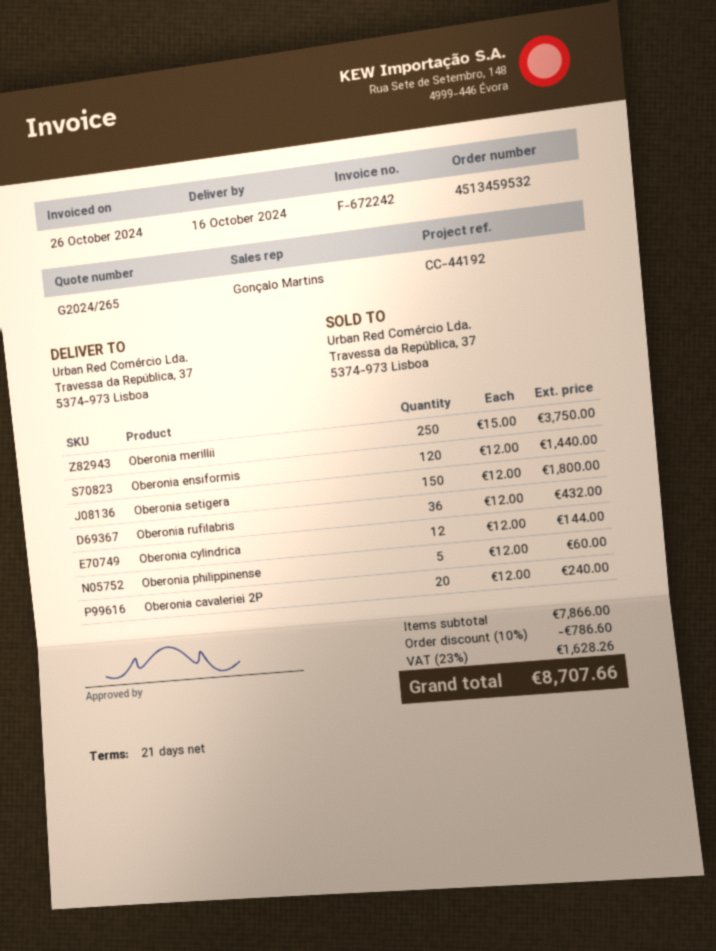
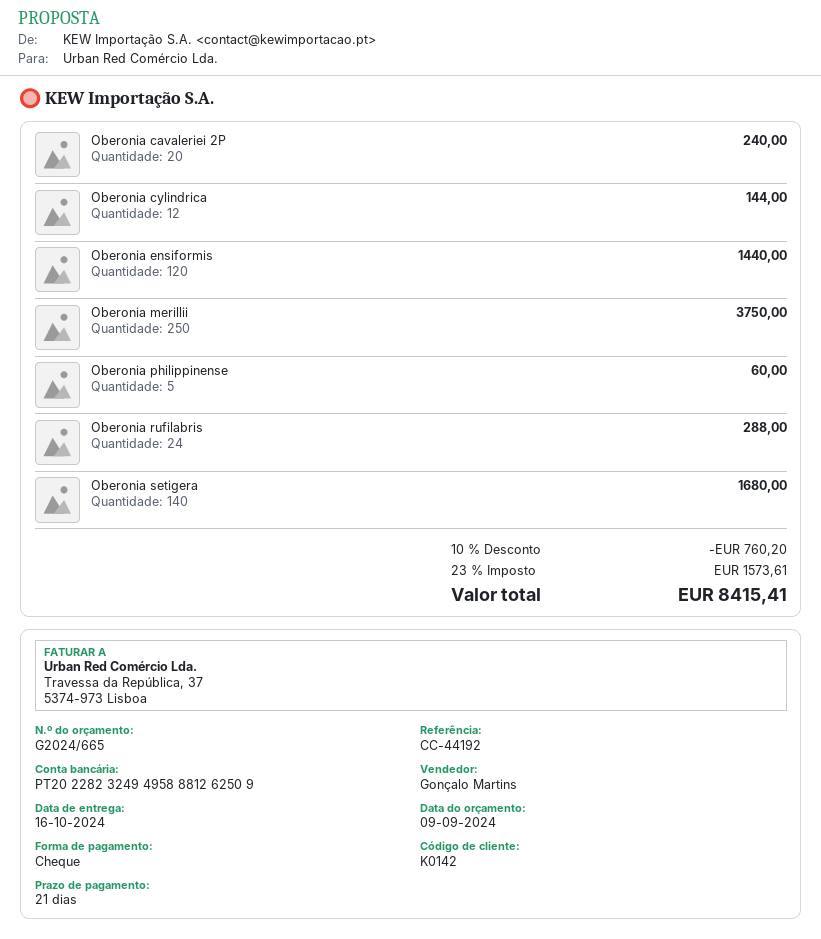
quote number: G2024/265 -> G2024/665
Oberonia setigera: 150 for 1800.00 -> 140 for 1680.00
Oberonia rufilabris: 36 for 432.00 -> 24 for 288.00
discount: 10% = 786.60 -> 10% = 760.20
tax: 23% = 1628.26 -> 23% = 1573.61
total: 8707.66 -> 8415.41

